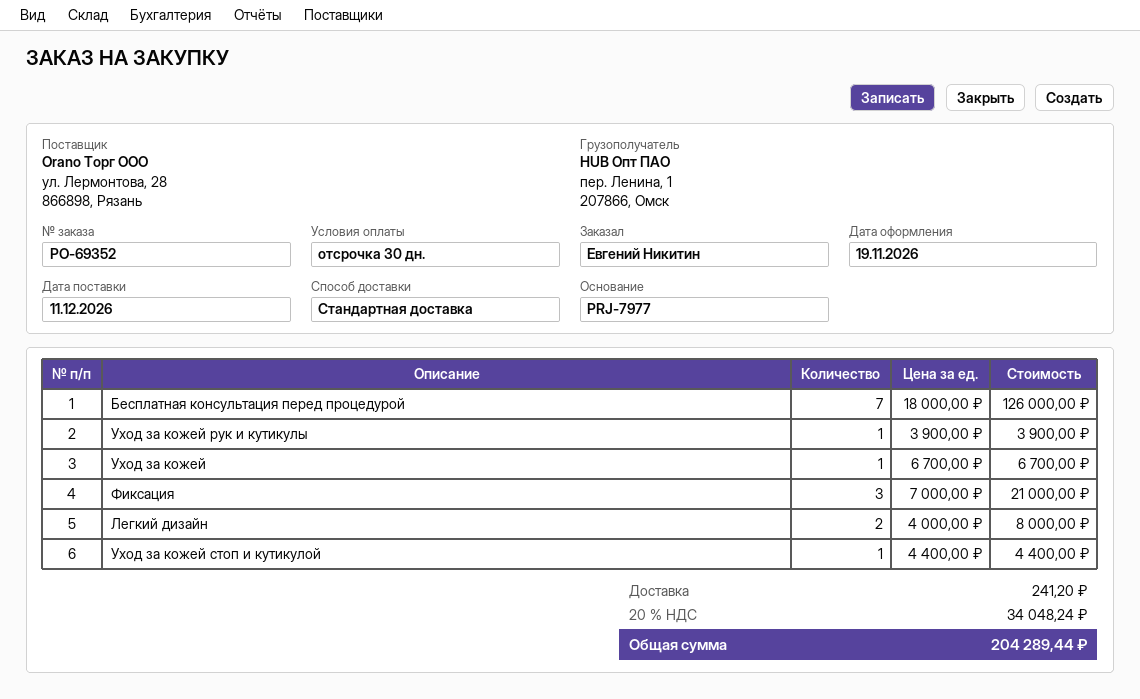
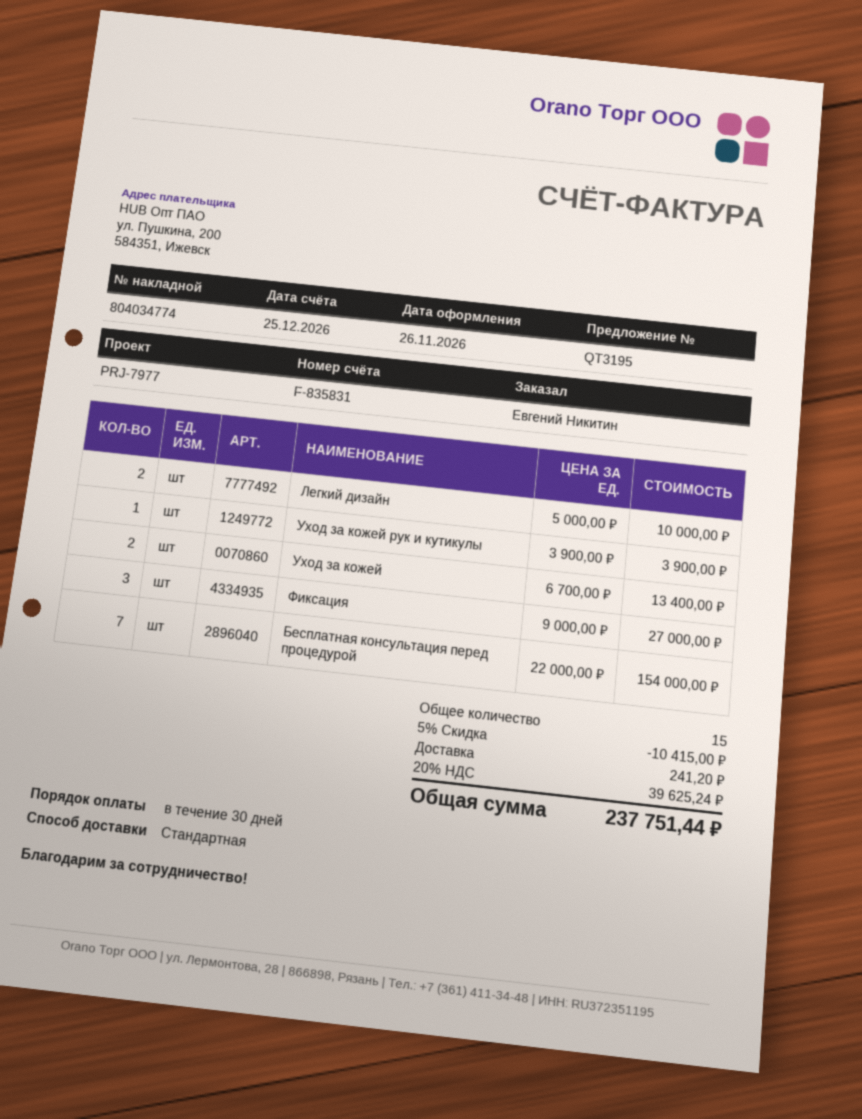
order date: 2026-11-19 -> 2026-11-26
Бесплатная консультация перед процедурой: 7 x 18000.00 = 126000.00 -> 7 x 22000.00 = 154000.00
Уход за кожей: 1 x 6700.00 = 6700.00 -> 2 x 6700.00 = 13400.00
Фиксация: 3 x 7000.00 = 21000.00 -> 3 x 9000.00 = 27000.00
Легкий дизайн: 2 x 4000.00 = 8000.00 -> 2 x 5000.00 = 10000.00
Уход за кожей стоп и кутикулой: 1 x 4400.00 = 4400.00 -> none
discount: none -> 5% = 10415.00
tax: 20% = 34048.24 -> 20% = 39625.24
total: 204289.44 -> 237751.44

